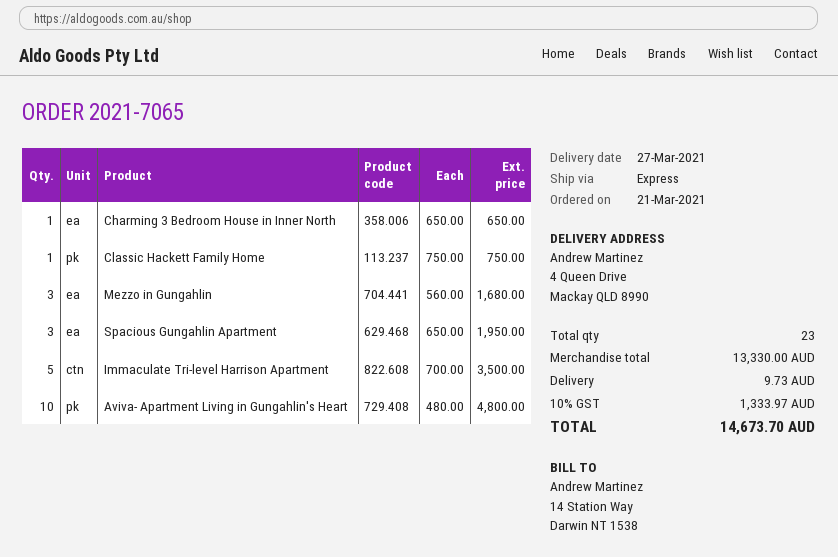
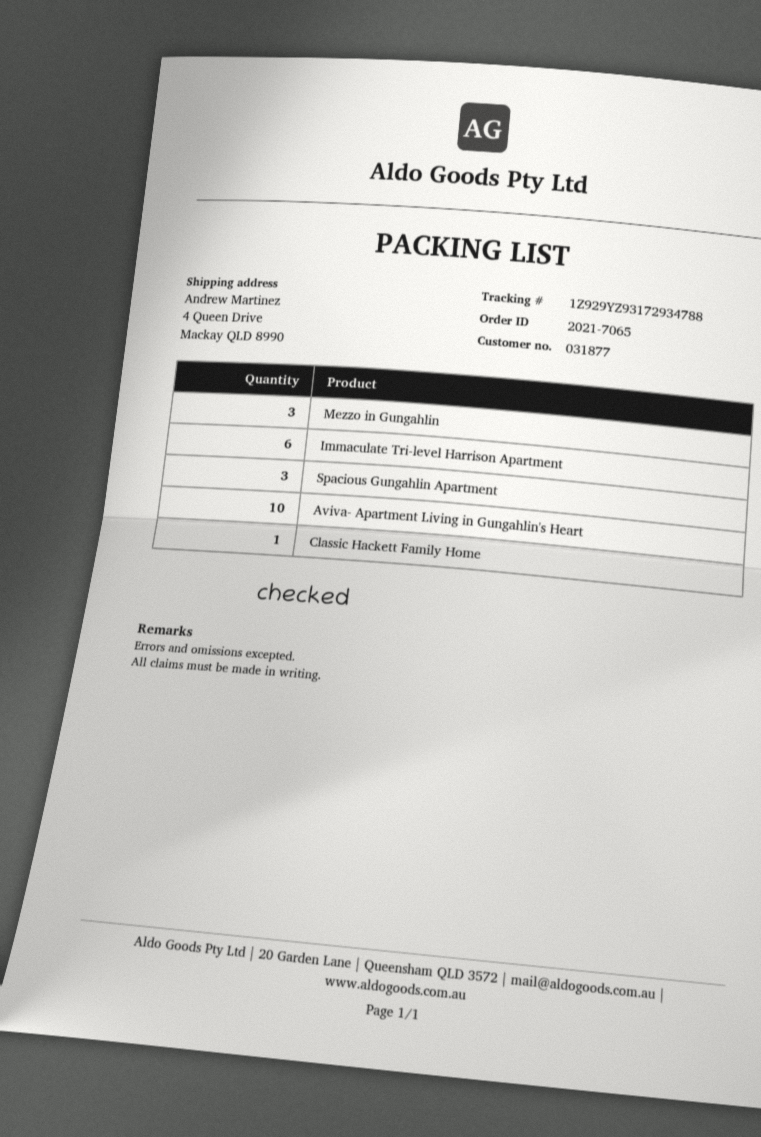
Charming 3 Bedroom House in Inner North: 1 -> none
Immaculate Tri-level Harrison Apartment: 5 -> 6

